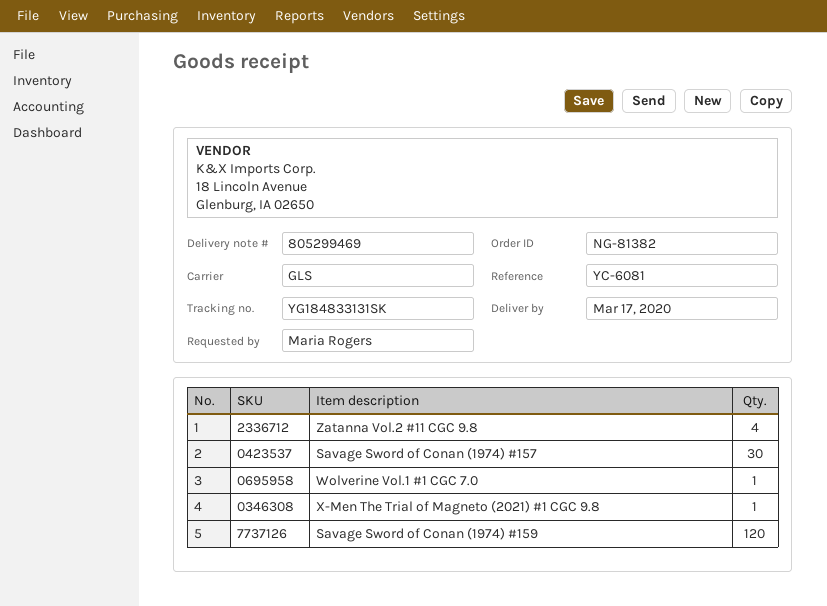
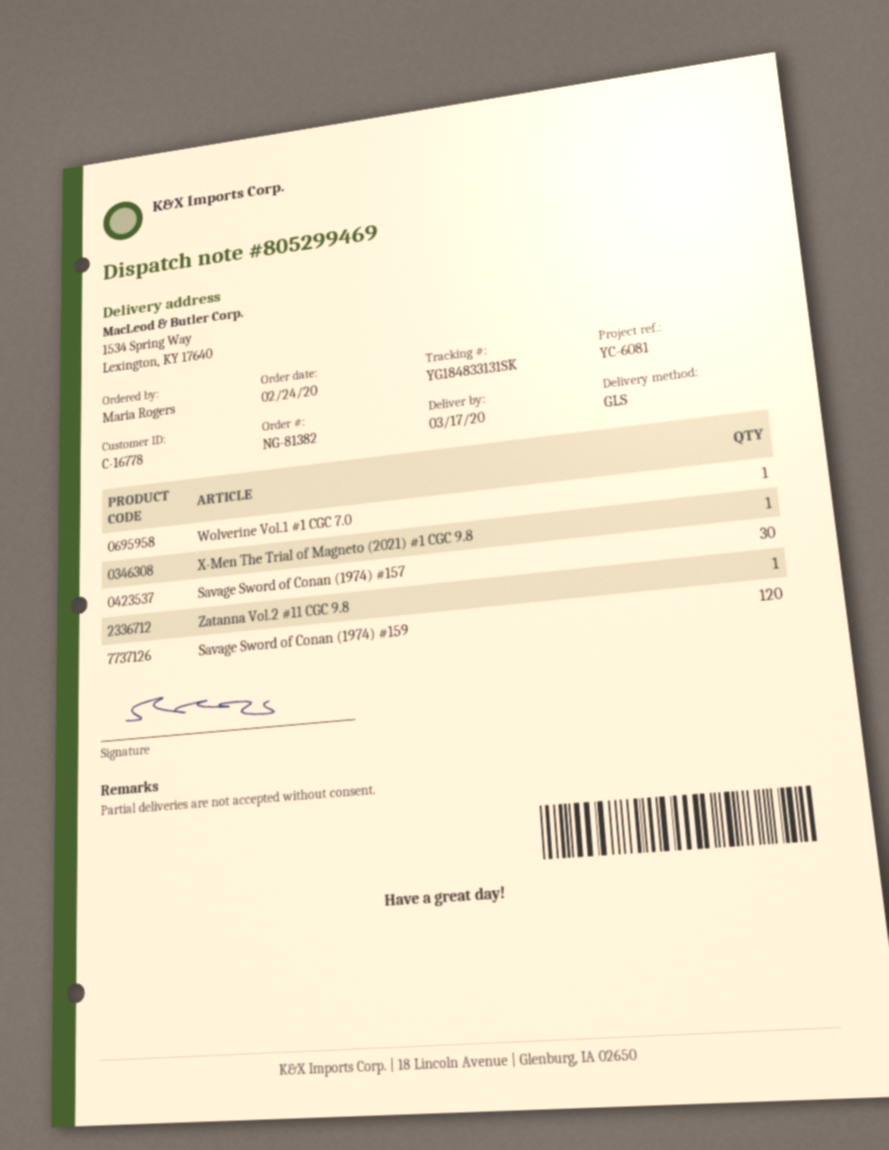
Zatanna Vol.2 #11 CGC 9.8: 4 -> 1

